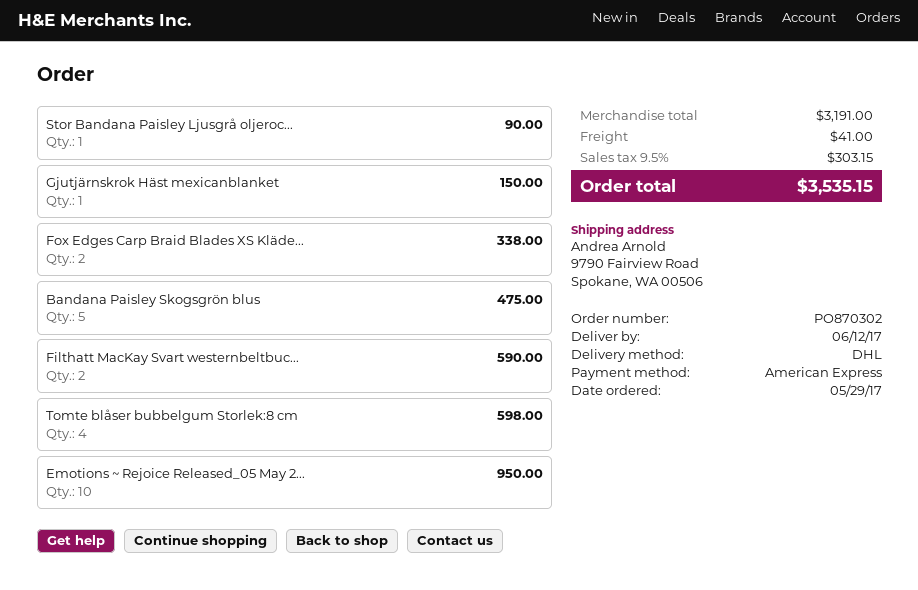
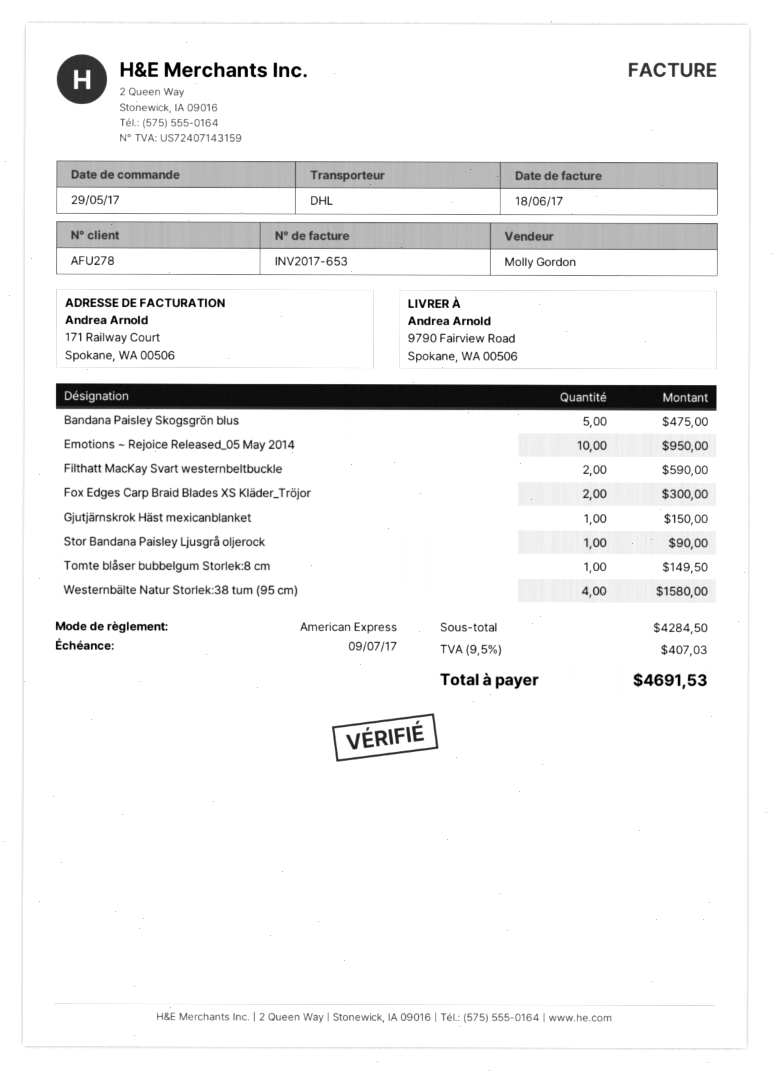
Fox Edges Carp Braid Blades XS Kläde...: 2 for 338.00 -> 2 for 300.00
Tomte blåser bubbelgum Storlek:8 cm: 4 for 598.00 -> 1 for 149.50
Westernbälte Natur Storlek:38 tum (95 cm): none -> 4 for 1580.00
subtotal: 3191.00 -> 4284.50
shipping: 41.00 -> none
tax: 9.5% = 303.15 -> 9.5% = 407.03
total: 3535.15 -> 4691.53

